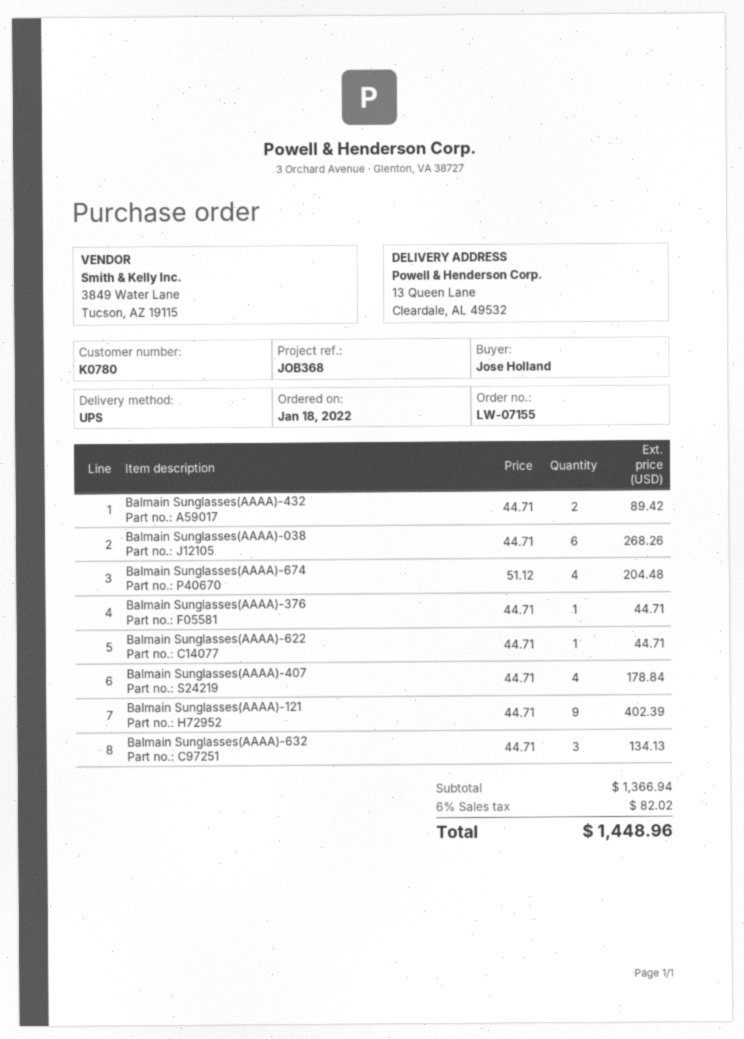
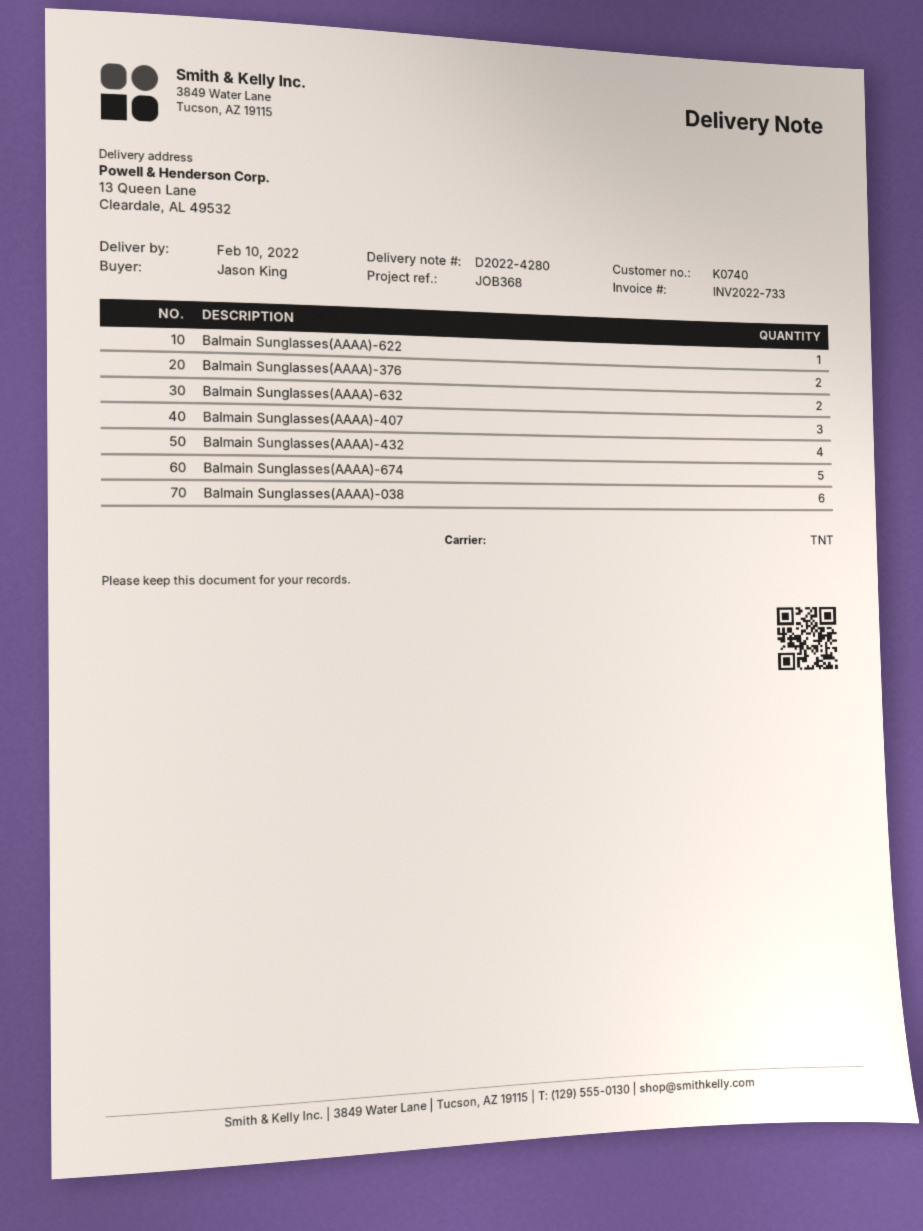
customer number: K0780 -> K0740
ordered by: Jose Holland -> Jason King
shipping method: UPS -> TNT
Balmain Sunglasses(AAAA)-432: 2 -> 4
Balmain Sunglasses(AAAA)-674: 4 -> 5
Balmain Sunglasses(AAAA)-376: 1 -> 2
Balmain Sunglasses(AAAA)-407: 4 -> 3
Balmain Sunglasses(AAAA)-121: 9 -> none
Balmain Sunglasses(AAAA)-632: 3 -> 2

